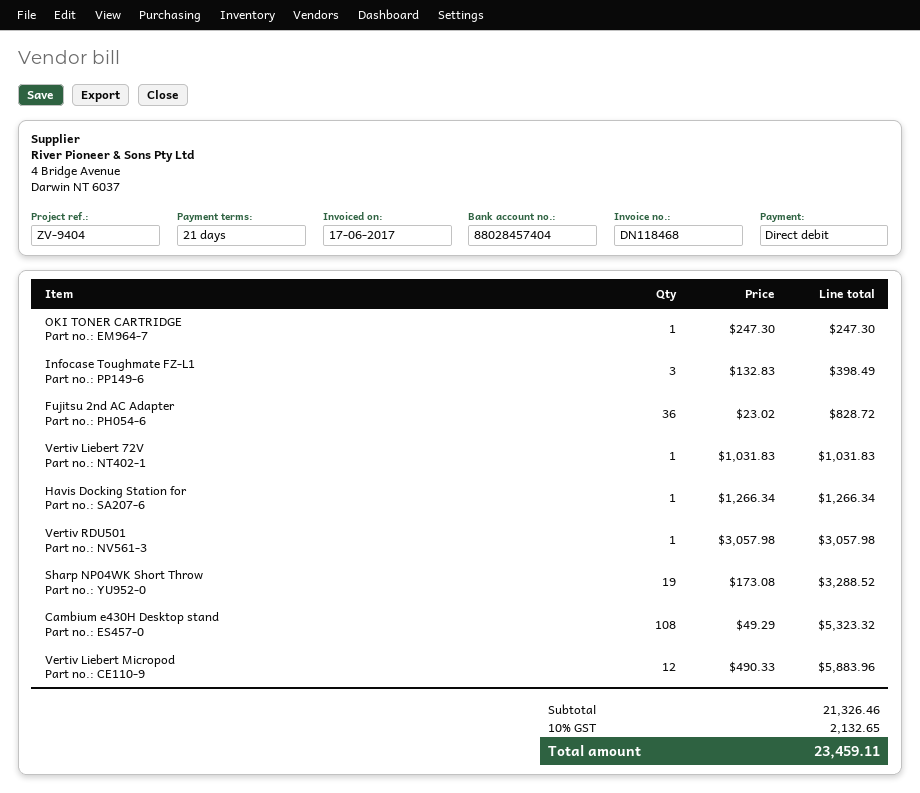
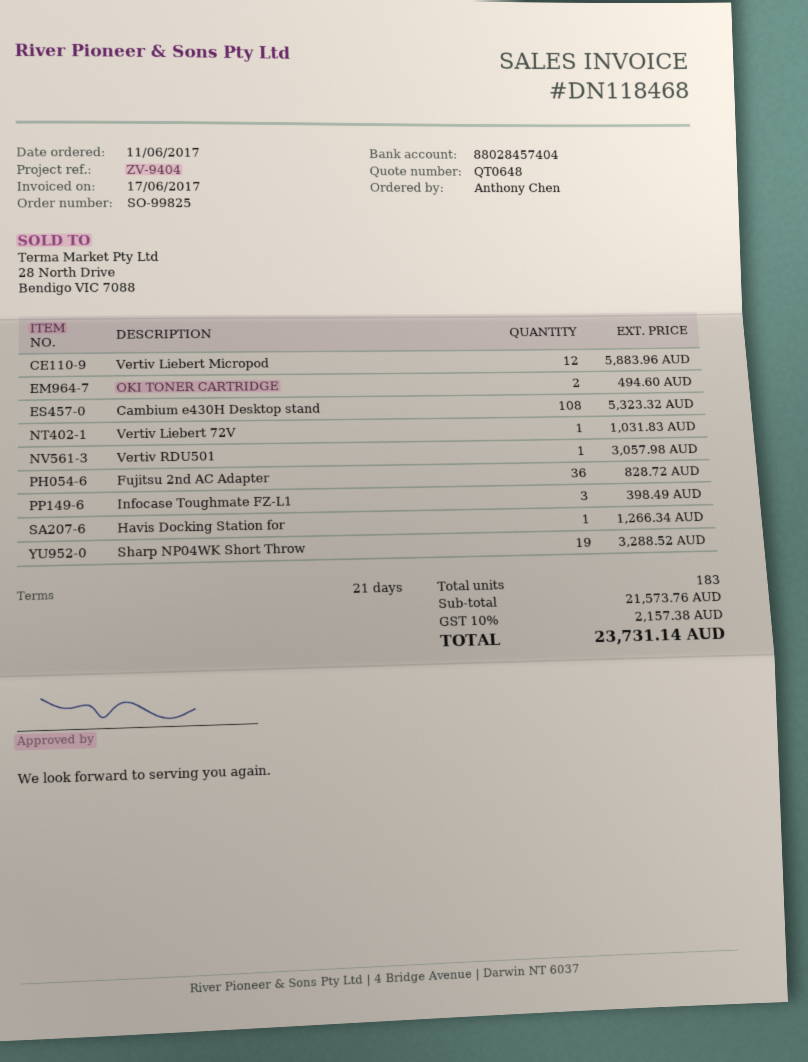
OKI TONER CARTRIDGE: 1 for 247.30 -> 2 for 494.60
subtotal: 21326.46 -> 21573.76
tax: 10% = 2132.65 -> 10% = 2157.38
total: 23459.11 -> 23731.14

